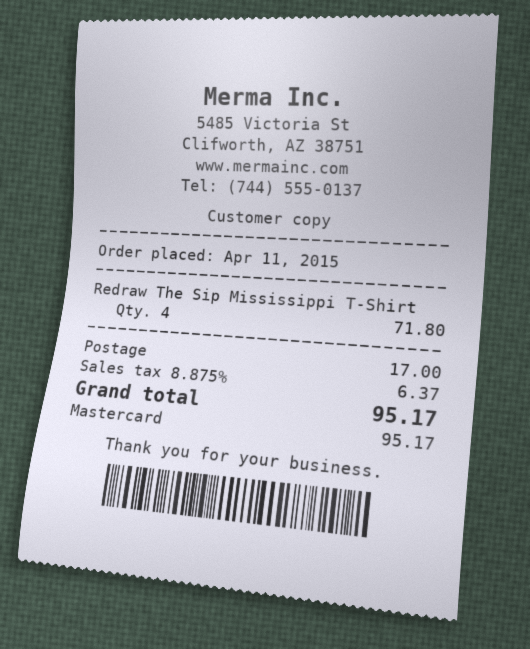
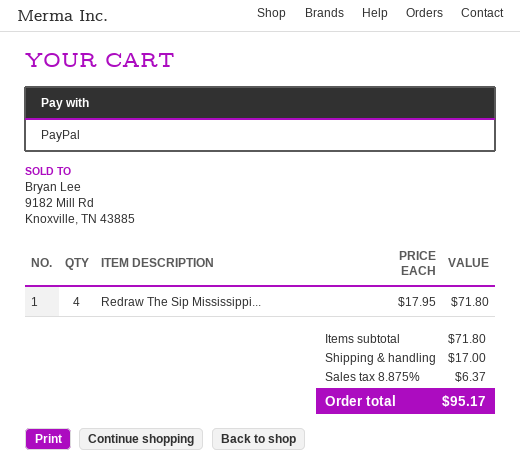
payment method: Mastercard -> PayPal

